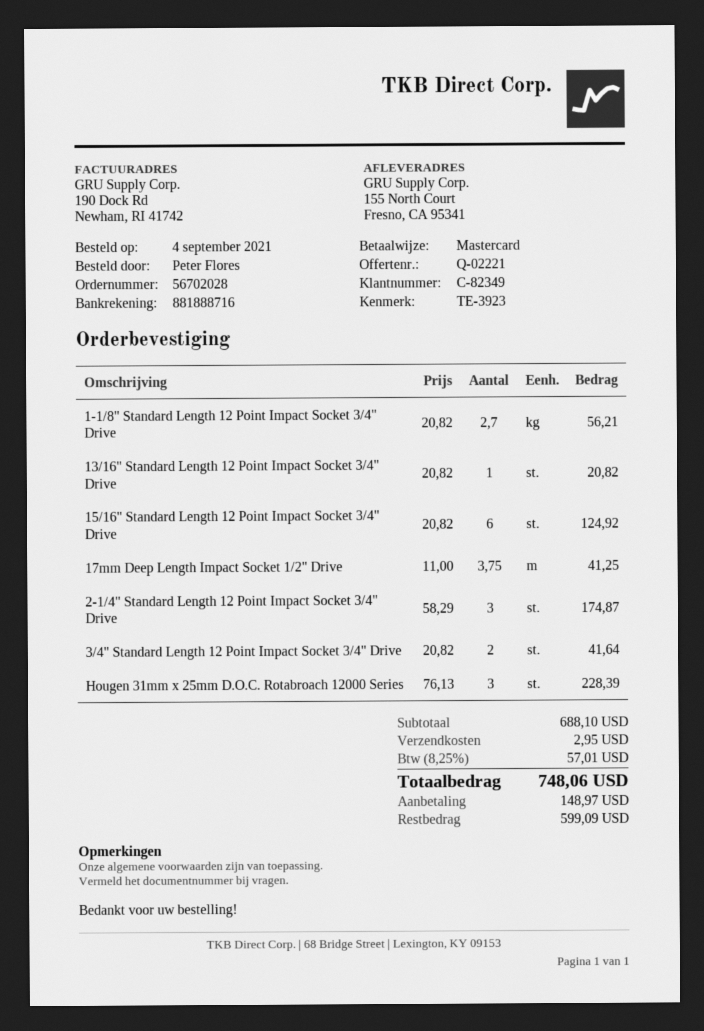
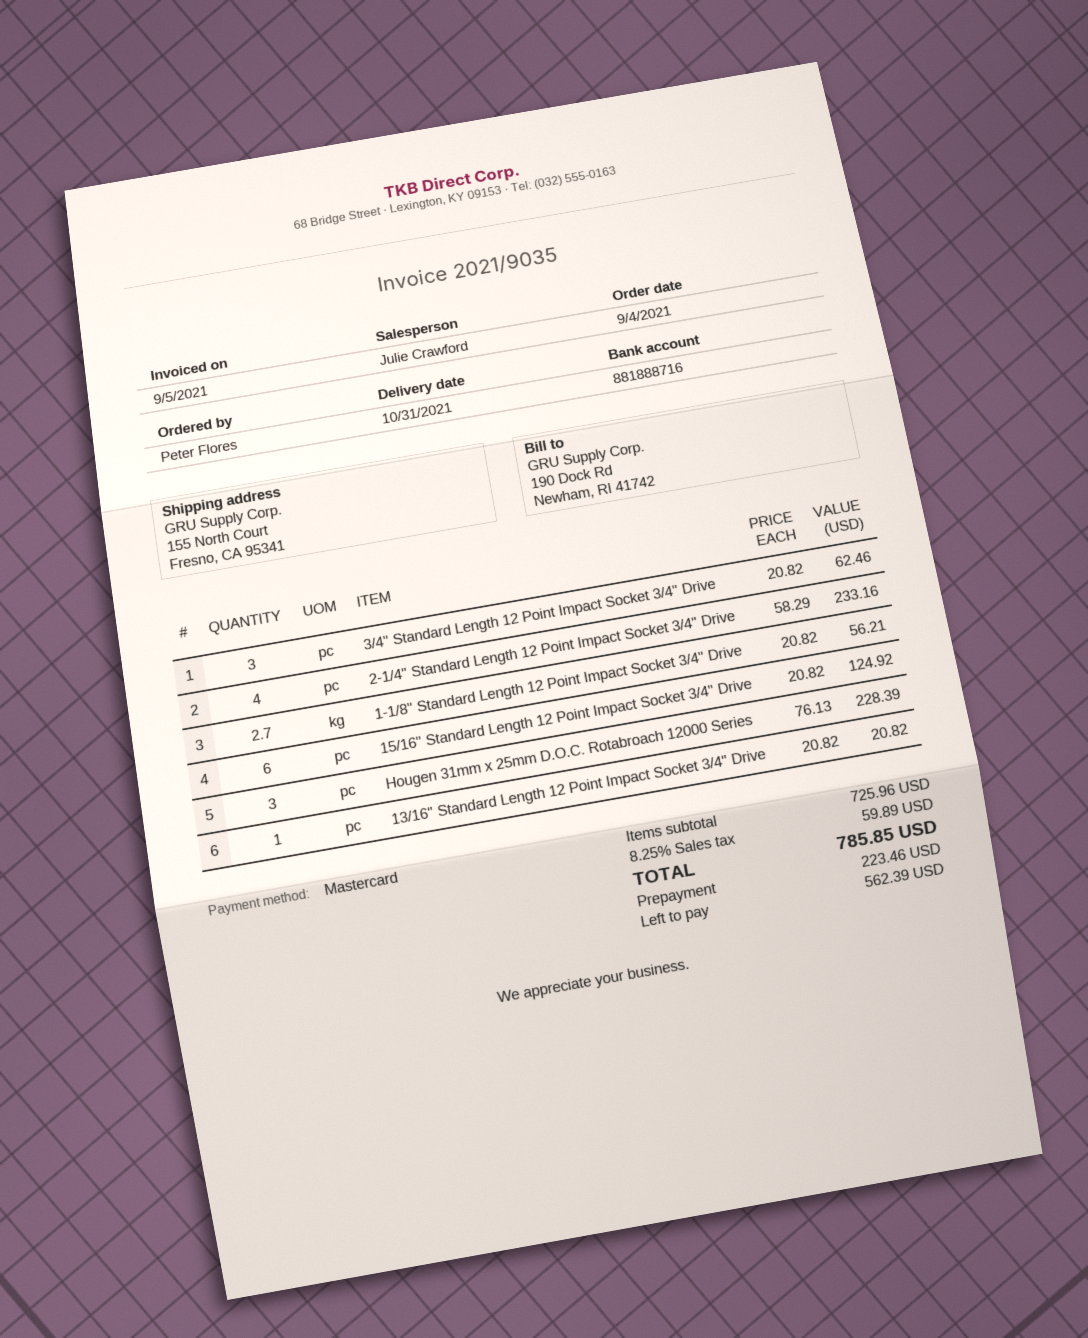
17mm Deep Length Impact Socket 1/2" Drive: 3.75 x 11.00 = 41.25 -> none
2-1/4" Standard Length 12 Point Impact Socket 3/4" Drive: 3 x 58.29 = 174.87 -> 4 x 58.29 = 233.16
3/4" Standard Length 12 Point Impact Socket 3/4" Drive: 2 x 20.82 = 41.64 -> 3 x 20.82 = 62.46
subtotal: 688.10 -> 725.96
shipping: 2.95 -> none
tax: 8.25% = 57.01 -> 8.25% = 59.89
total: 748.06 -> 785.85
deposit: 148.97 -> 223.46
balance: 599.09 -> 562.39

